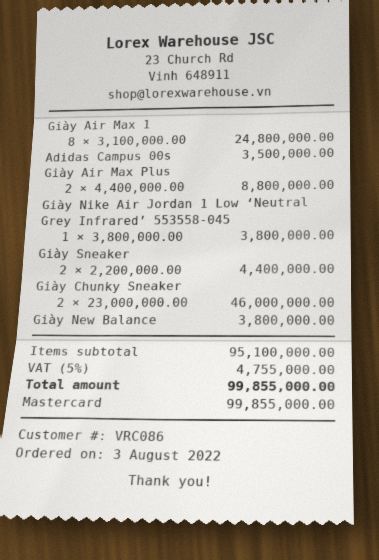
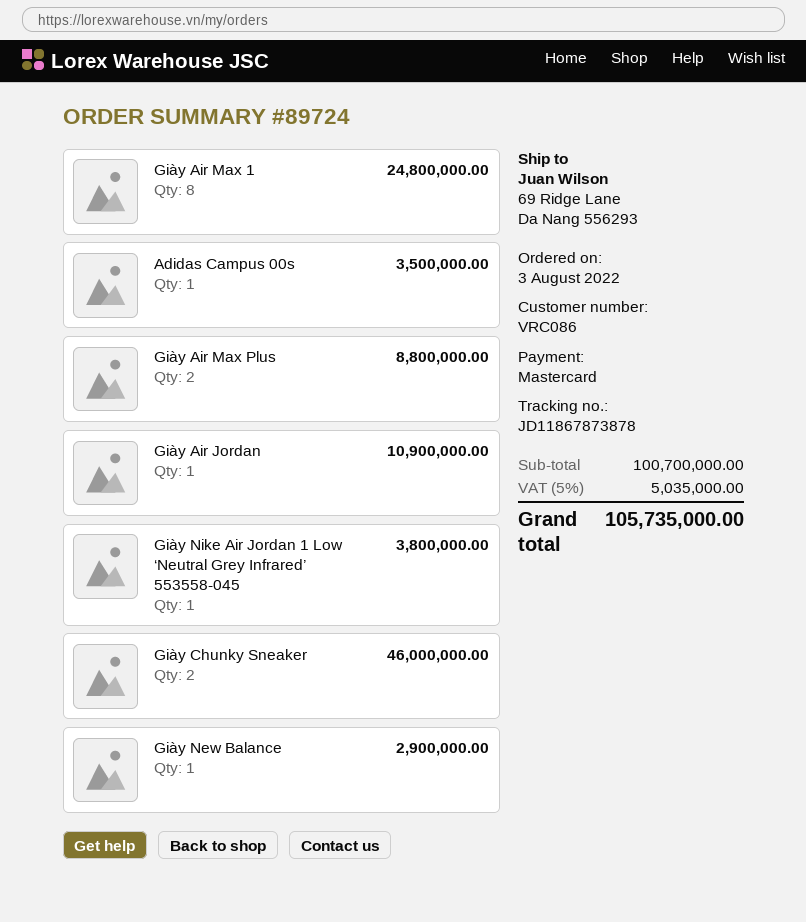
Giày Sneaker: 2 for 4400000.00 -> none
Giày New Balance: 1 for 3800000.00 -> 1 for 2900000.00
Giày Air Jordan: none -> 1 for 10900000.00
subtotal: 95100000.00 -> 100700000.00
tax: 5% = 4755000.00 -> 5% = 5035000.00
total: 99855000.00 -> 105735000.00

